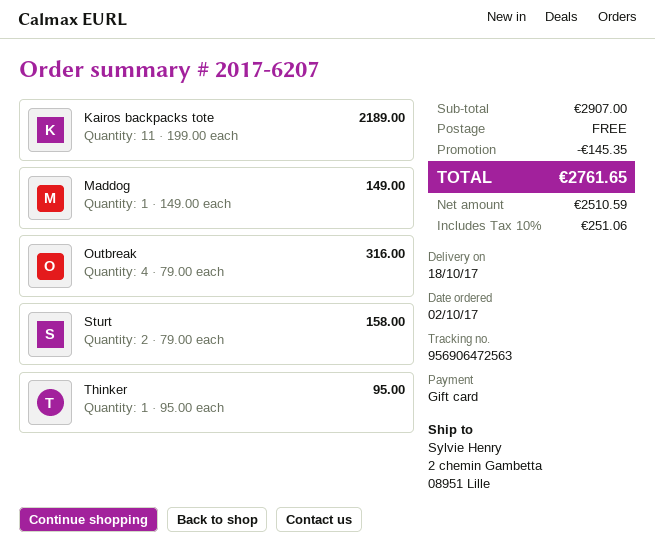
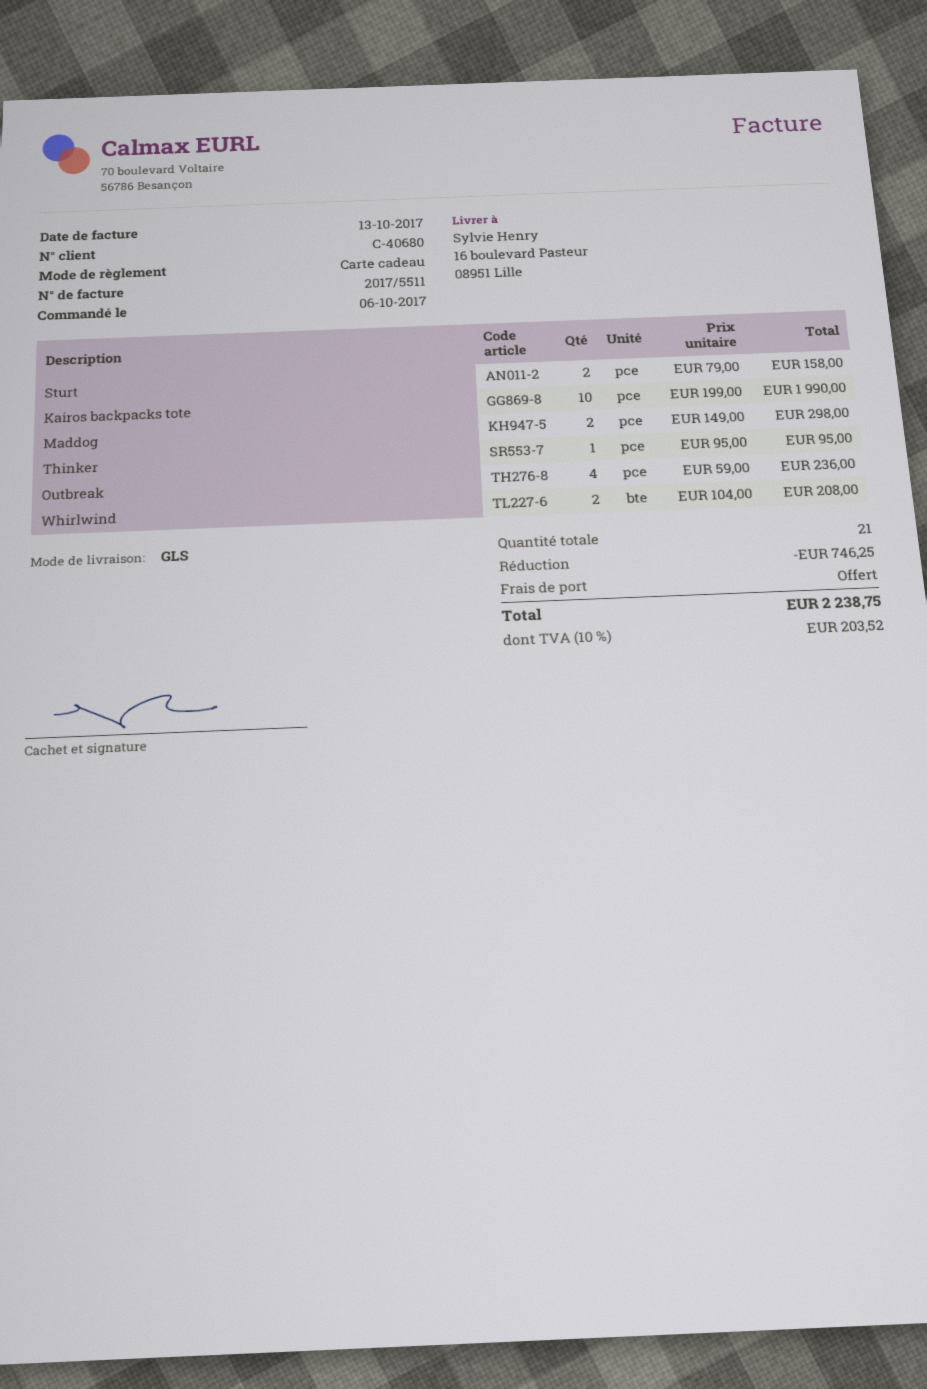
order date: 2017-10-02 -> 2017-10-06
ship to: 2 chemin Gambetta, 08951 Lille -> 16 boulevard Pasteur, 08951 Lille
Kairos backpacks tote: 11 x 199.00 = 2189.00 -> 10 x 199.00 = 1990.00
Maddog: 1 x 149.00 = 149.00 -> 2 x 149.00 = 298.00
Outbreak: 4 x 79.00 = 316.00 -> 4 x 59.00 = 236.00
Whirlwind: none -> 2 x 104.00 = 208.00
discount: 145.35 -> 746.25
tax: 10% = 251.06 -> 10% = 203.52
total: 2761.65 -> 2238.75

